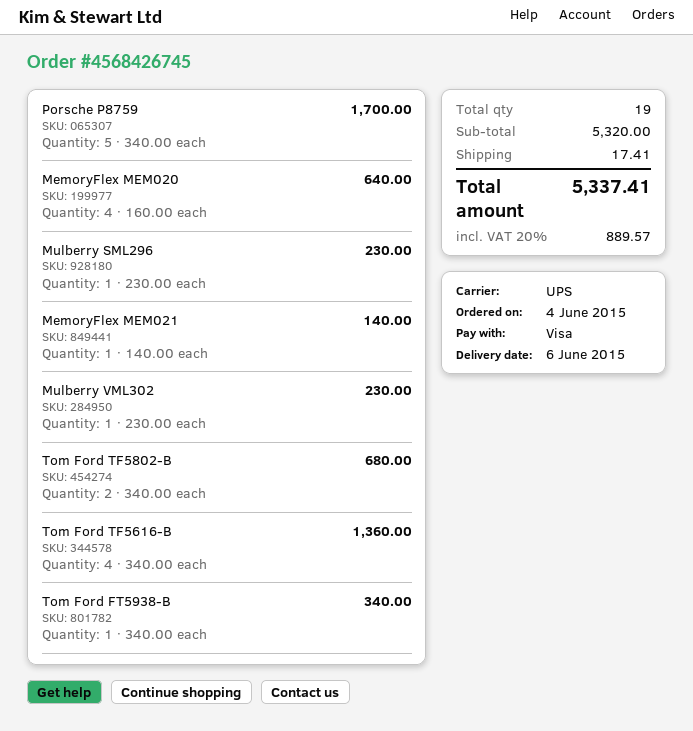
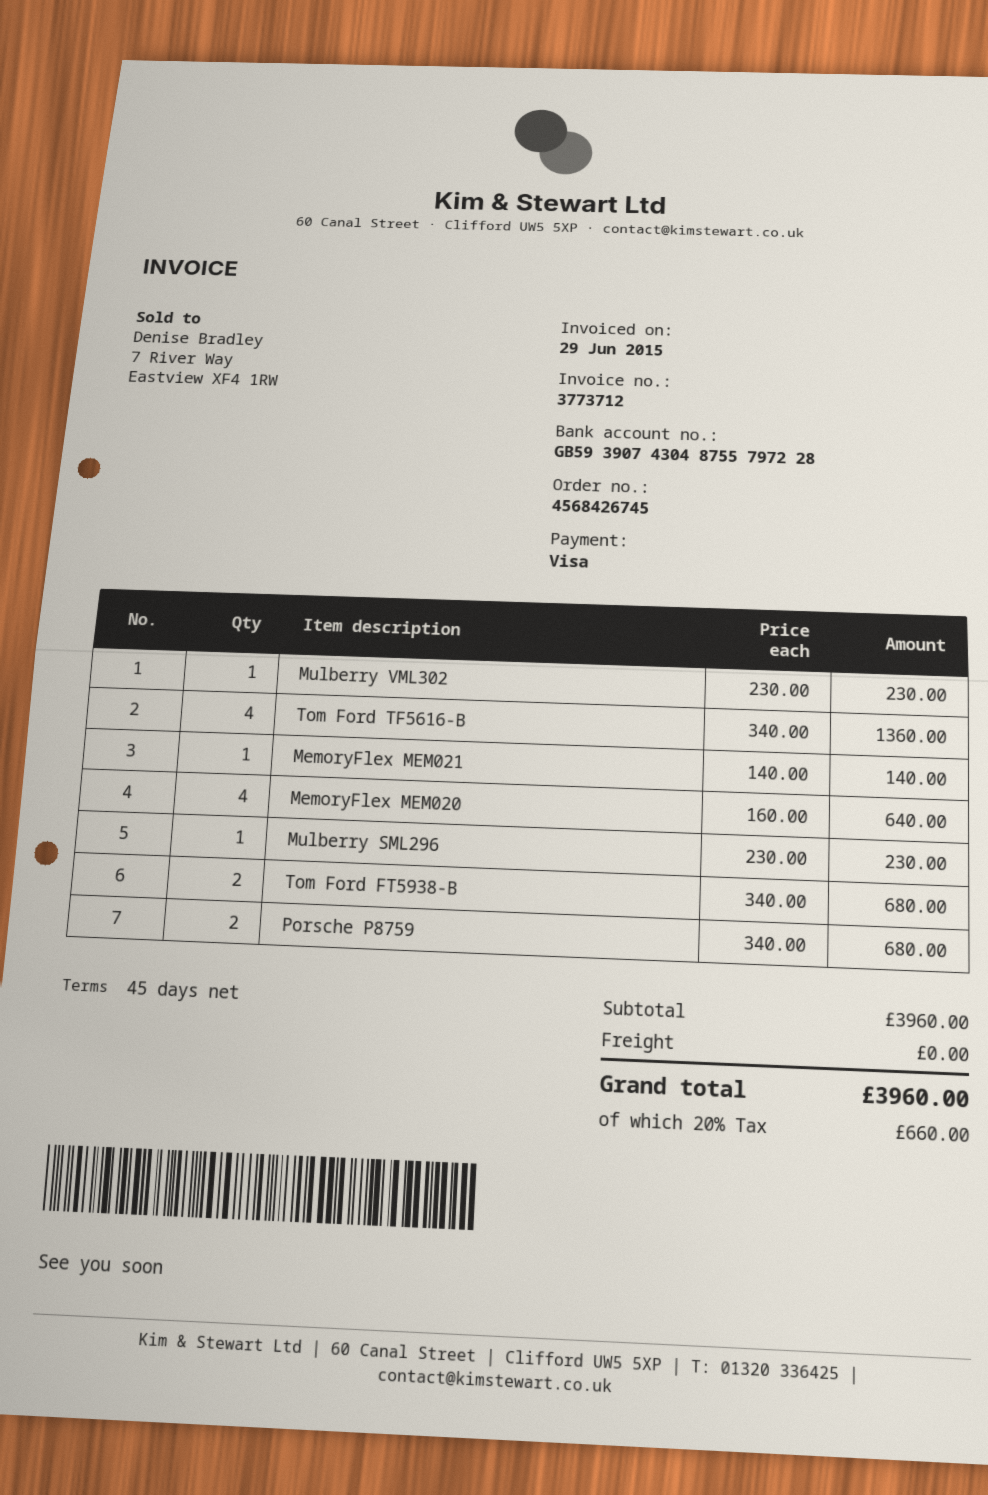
Porsche P8759: 5 x 340.00 = 1700.00 -> 2 x 340.00 = 680.00
Tom Ford TF5802-B: 2 x 340.00 = 680.00 -> none
Tom Ford FT5938-B: 1 x 340.00 = 340.00 -> 2 x 340.00 = 680.00
subtotal: 5320.00 -> 3960.00
shipping: 17.41 -> 0.00
tax: 20% = 889.57 -> 20% = 660.00
total: 5337.41 -> 3960.00

